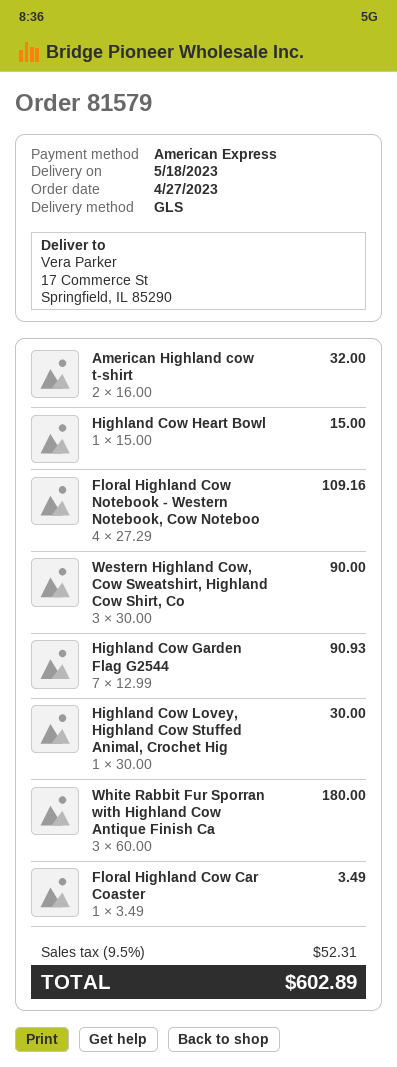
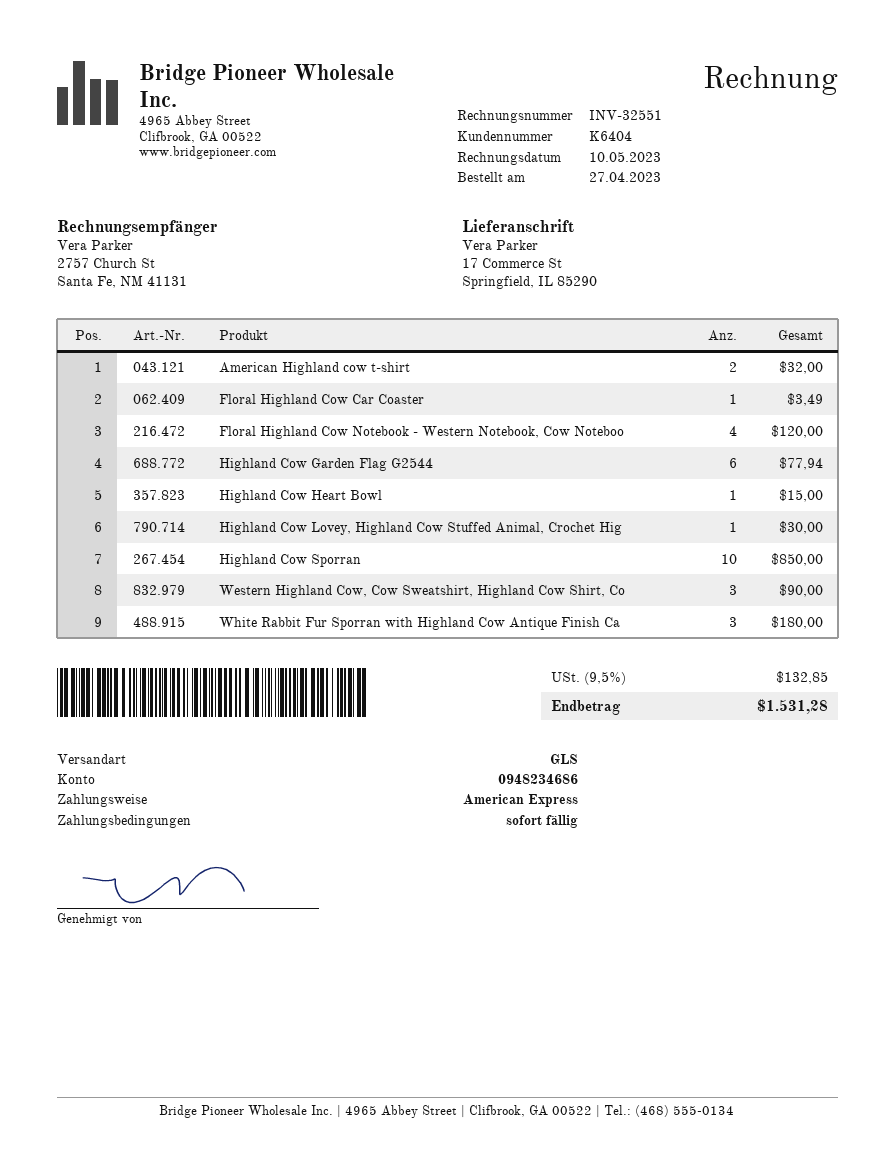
Floral Highland Cow Notebook - Western Notebook, Cow Noteboo: 4 for 109.16 -> 4 for 120.00
Highland Cow Garden Flag G2544: 7 for 90.93 -> 6 for 77.94
Highland Cow Sporran: none -> 10 for 850.00
tax: 9.5% = 52.31 -> 9.5% = 132.85
total: 602.89 -> 1531.28

